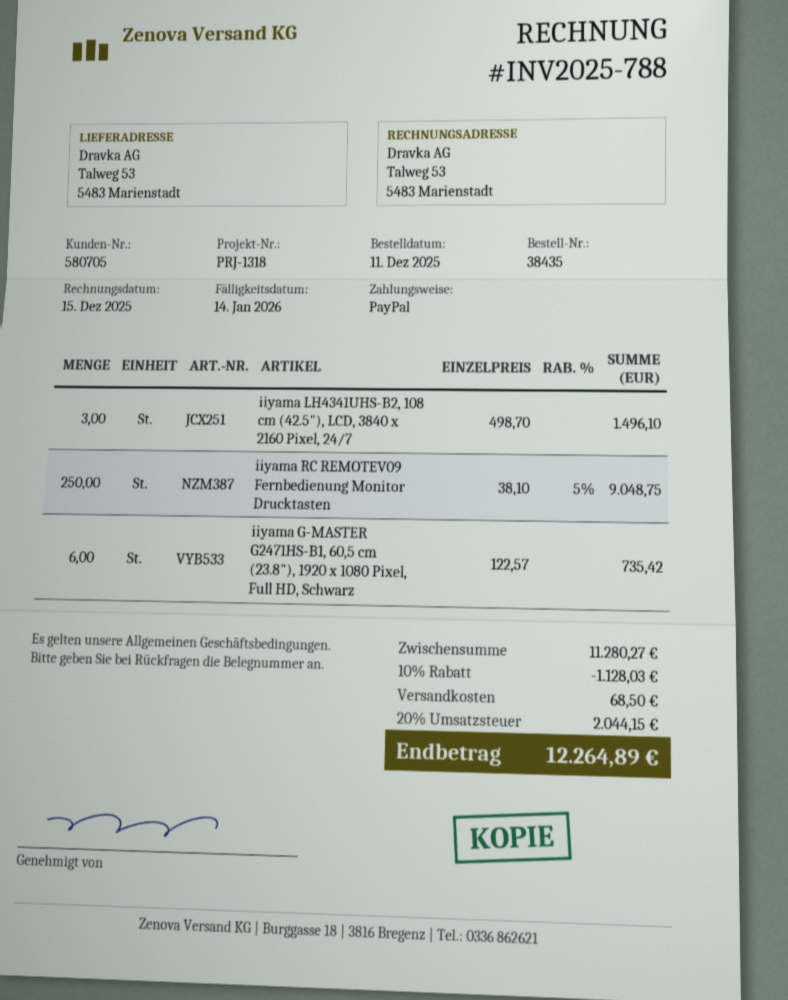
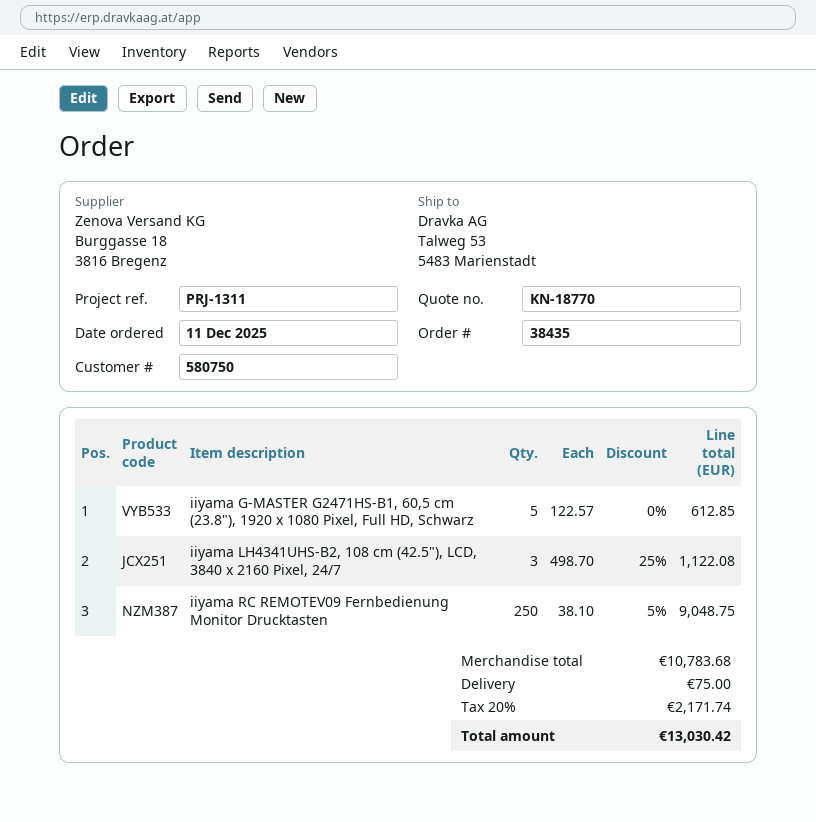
customer number: 580705 -> 580750
reference: PRJ-1318 -> PRJ-1311
iiyama LH4341UHS-B2, 108 cm (42.5"), LCD, 3840 x 2160 Pixel, 24/7: 3 x 498.70 = 1496.10 -> 3 x 498.70 - 25% = 1122.08
iiyama G-MASTER G2471HS-B1, 60,5 cm (23.8"), 1920 x 1080 Pixel, Full HD, Schwarz: 6 x 122.57 = 735.42 -> 5 x 122.57 = 612.85
subtotal: 11280.27 -> 10783.68
discount: 10% = 1128.03 -> none
shipping: 68.50 -> 75.00
tax: 20% = 2044.15 -> 20% = 2171.74
total: 12264.89 -> 13030.42

